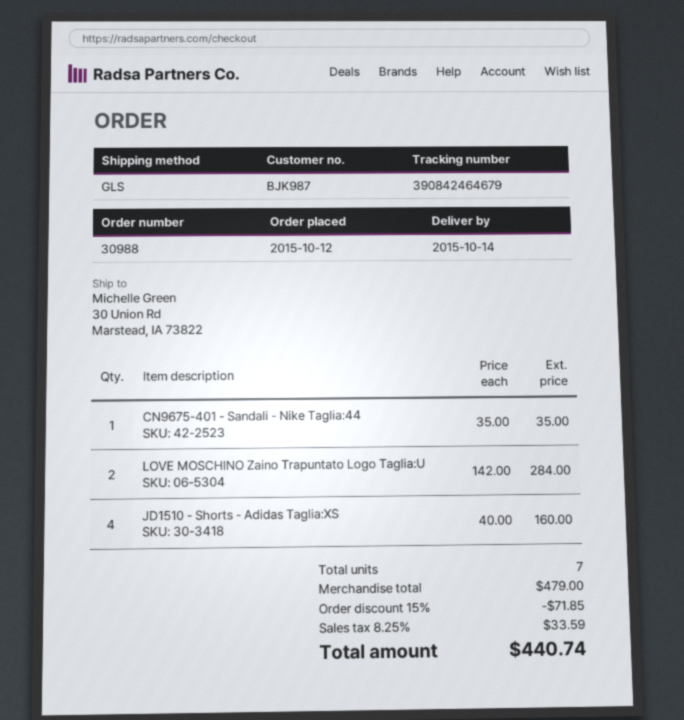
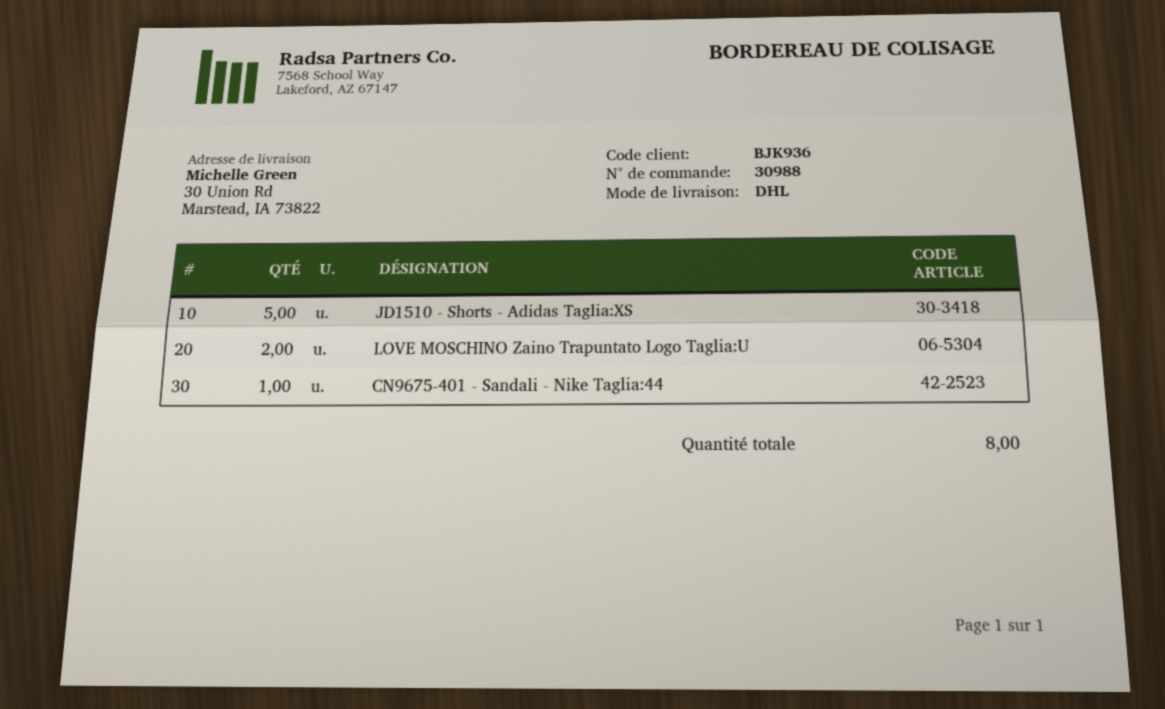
customer number: BJK987 -> BJK936
shipping method: GLS -> DHL
JD1510 - Shorts - Adidas Taglia:XS: 4 -> 5
total quantity: 7 -> 8

